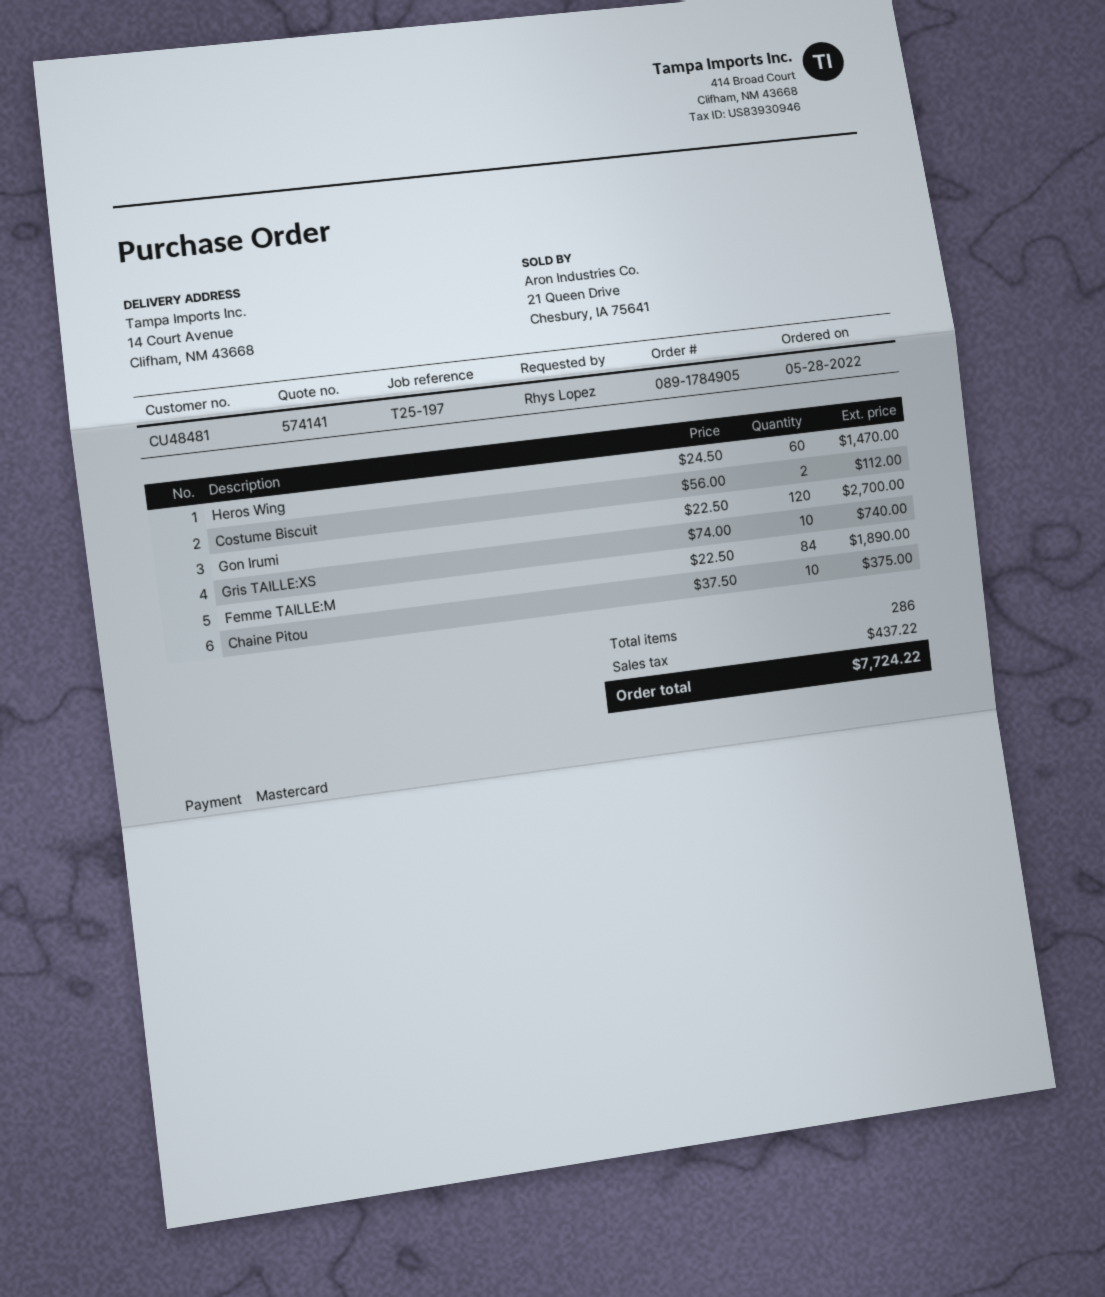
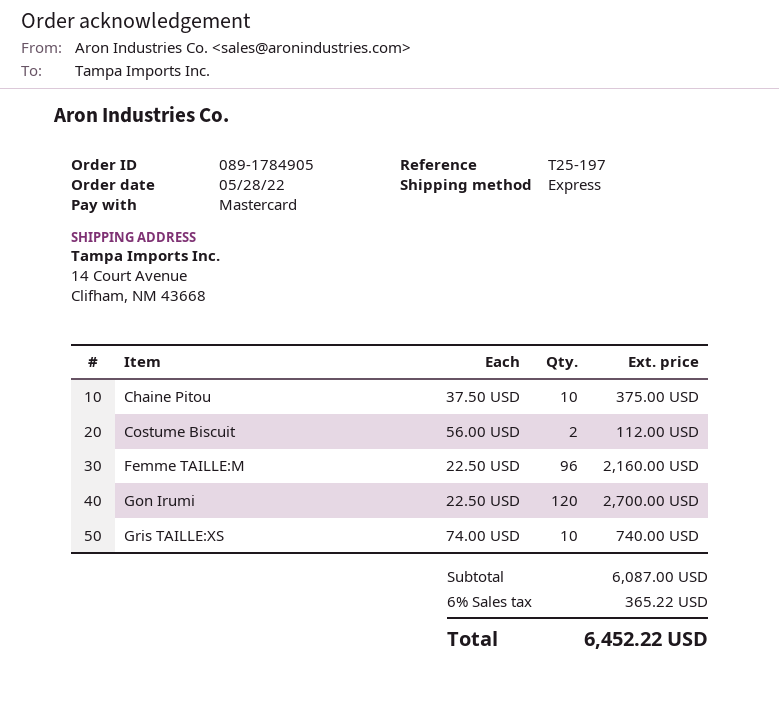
Heros Wing: 60 x 24.50 = 1470.00 -> none
Femme TAILLE:M: 84 x 22.50 = 1890.00 -> 96 x 22.50 = 2160.00
tax: 437.22 -> 365.22
total: 7724.22 -> 6452.22

